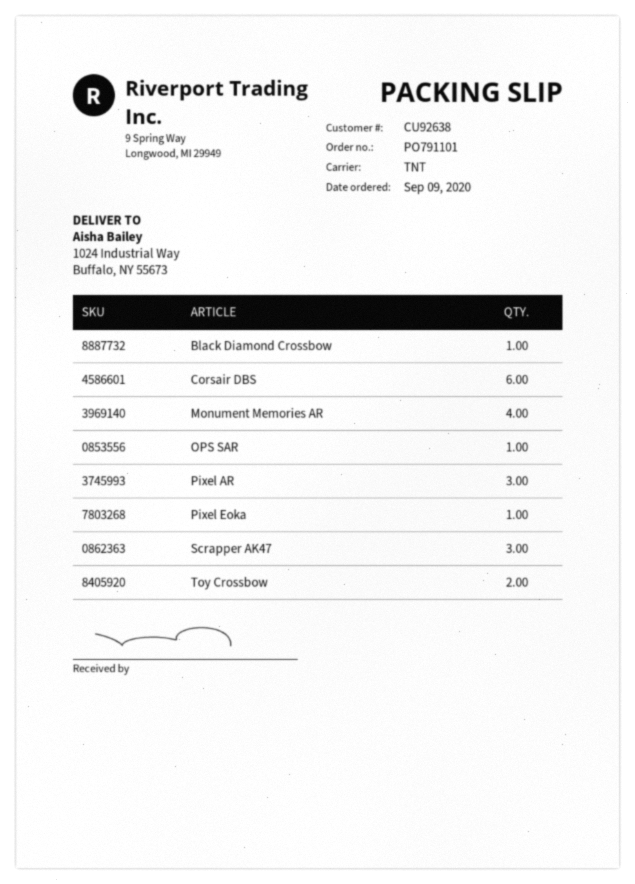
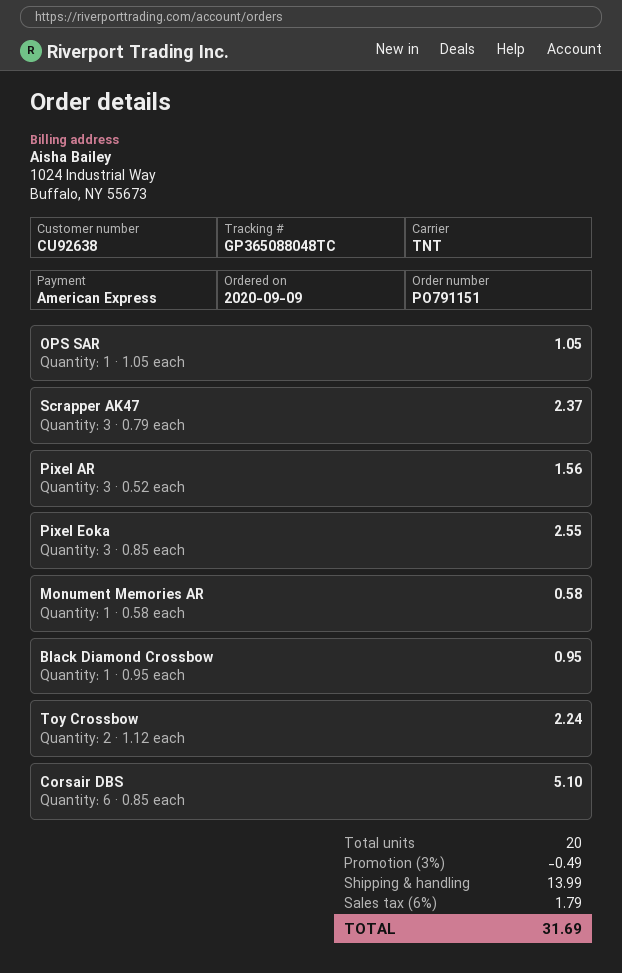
order number: PO791101 -> PO791151
Monument Memories AR: 4 -> 1
Pixel Eoka: 1 -> 3

